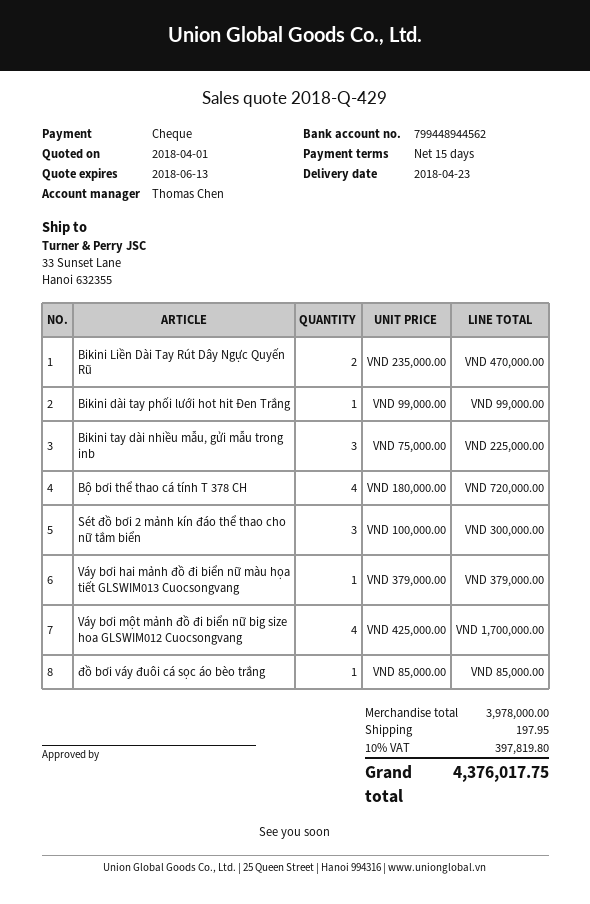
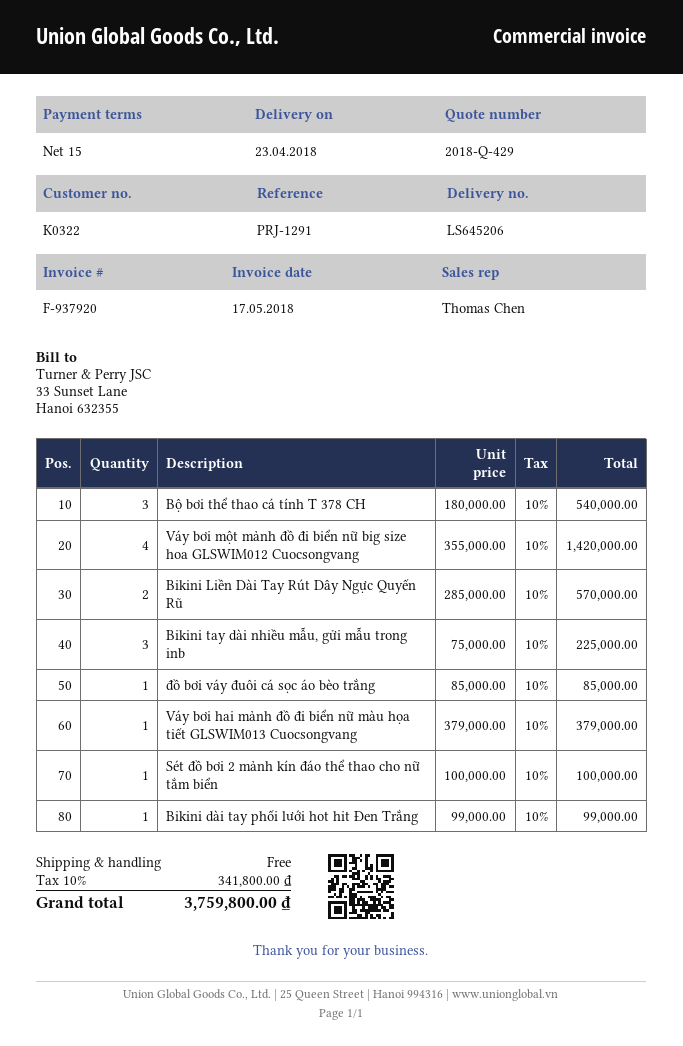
Bikini Liền Dài Tay Rút Dây Ngực Quyến Rũ: 2 x 235000.00 = 470000.00 -> 2 x 285000.00 = 570000.00
Bộ bơi thể thao cá tính T 378 CH: 4 x 180000.00 = 720000.00 -> 3 x 180000.00 = 540000.00
Sét đồ bơi 2 mảnh kín đáo thể thao cho nữ tắm biển: 3 x 100000.00 = 300000.00 -> 1 x 100000.00 = 100000.00
Váy bơi một mảnh đồ đi biển nữ big size hoa GLSWIM012 Cuocsongvang: 4 x 425000.00 = 1700000.00 -> 4 x 355000.00 = 1420000.00
shipping: 197.95 -> 0.00
tax: 10% = 397819.80 -> 10% = 341800.00
total: 4376017.75 -> 3759800.00

